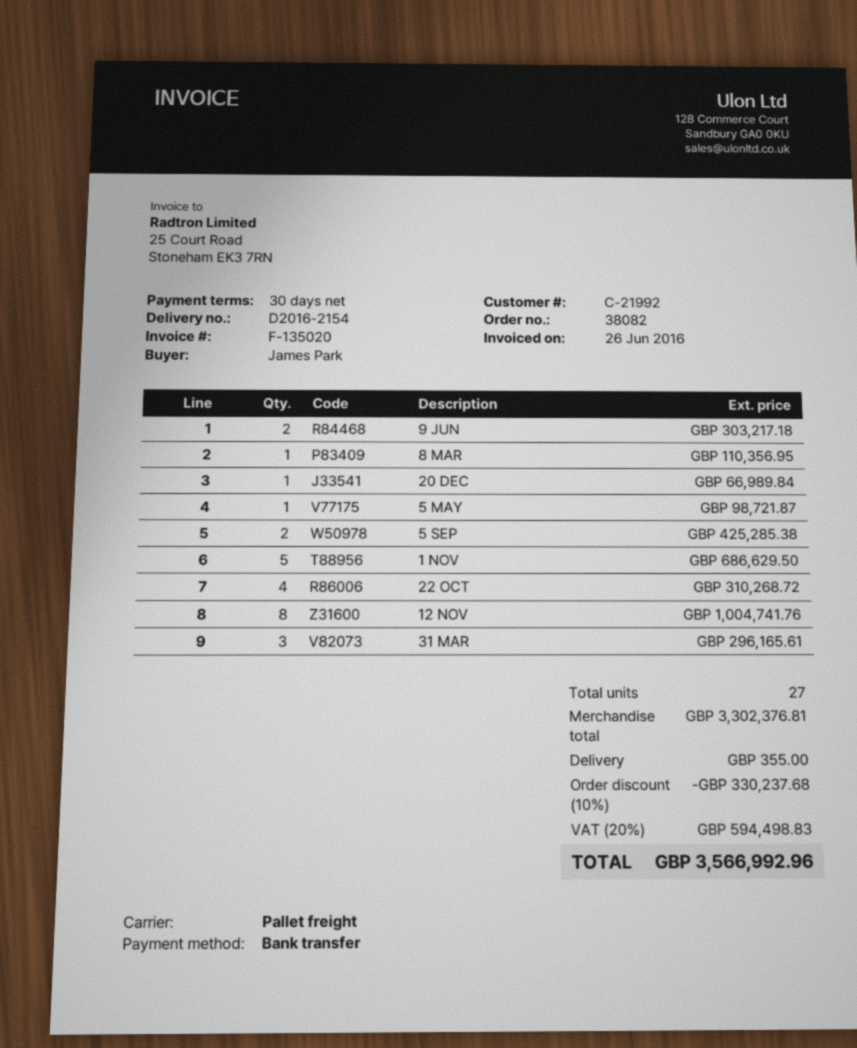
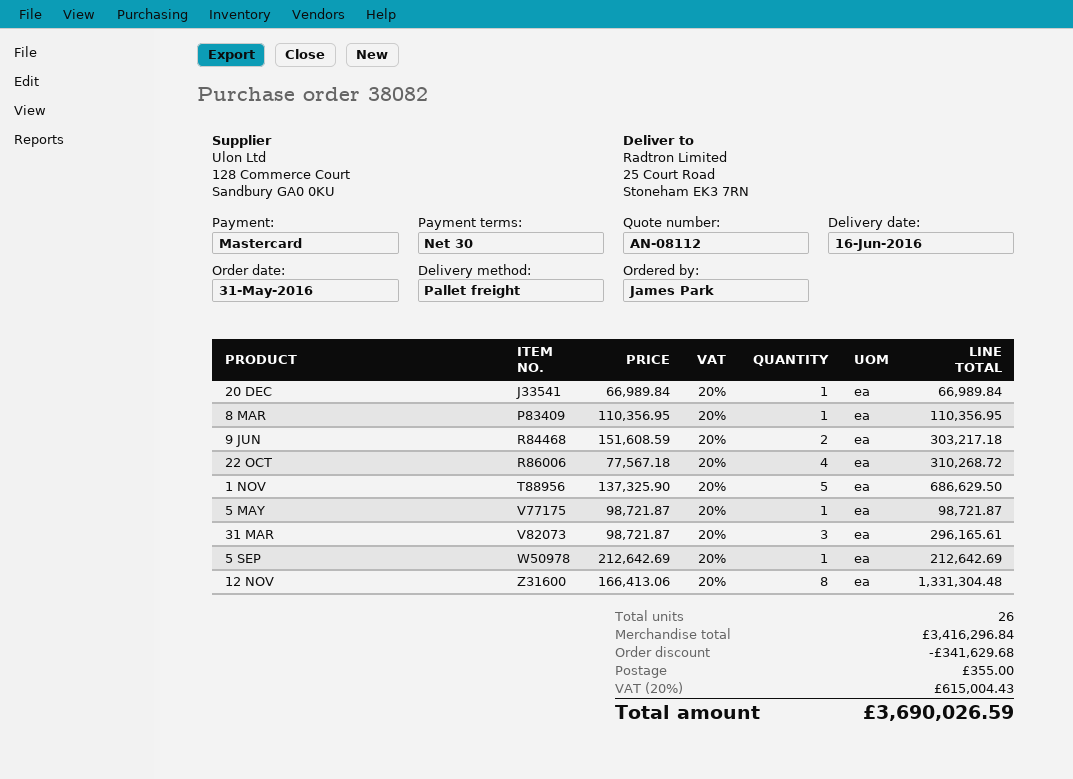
payment method: bank transfer -> Mastercard
5 SEP: 2 for 425285.38 -> 1 for 212642.69
12 NOV: 8 for 1004741.76 -> 8 for 1331304.48
total quantity: 27 -> 26
subtotal: 3302376.81 -> 3416296.84
discount: 330237.68 -> 341629.68
tax: 20% = 594498.83 -> 20% = 615004.43
total: 3566992.96 -> 3690026.59

